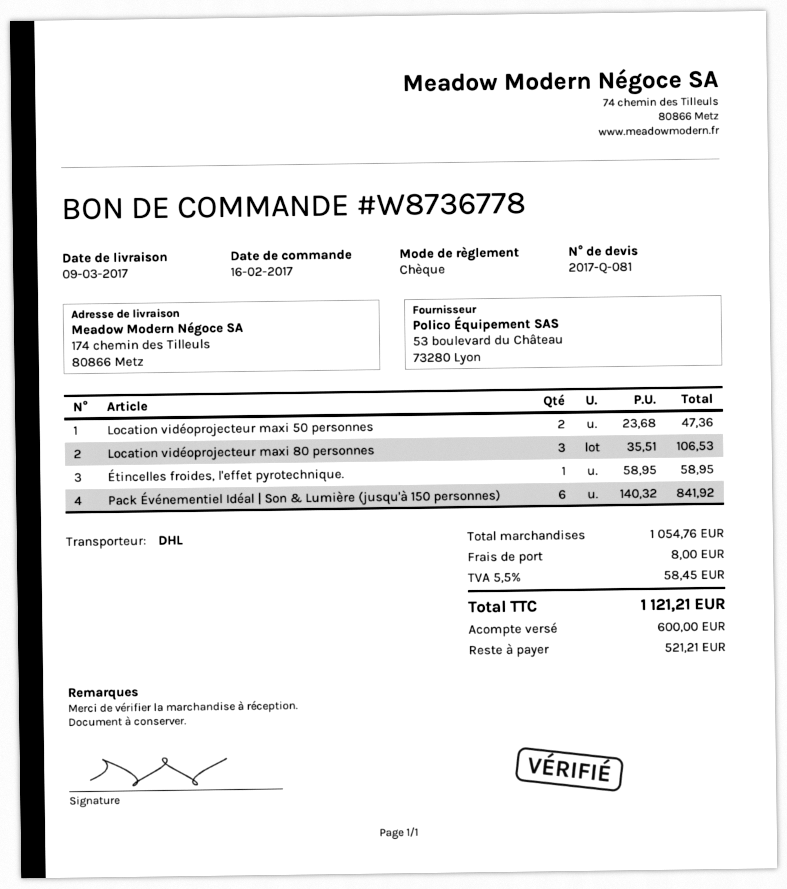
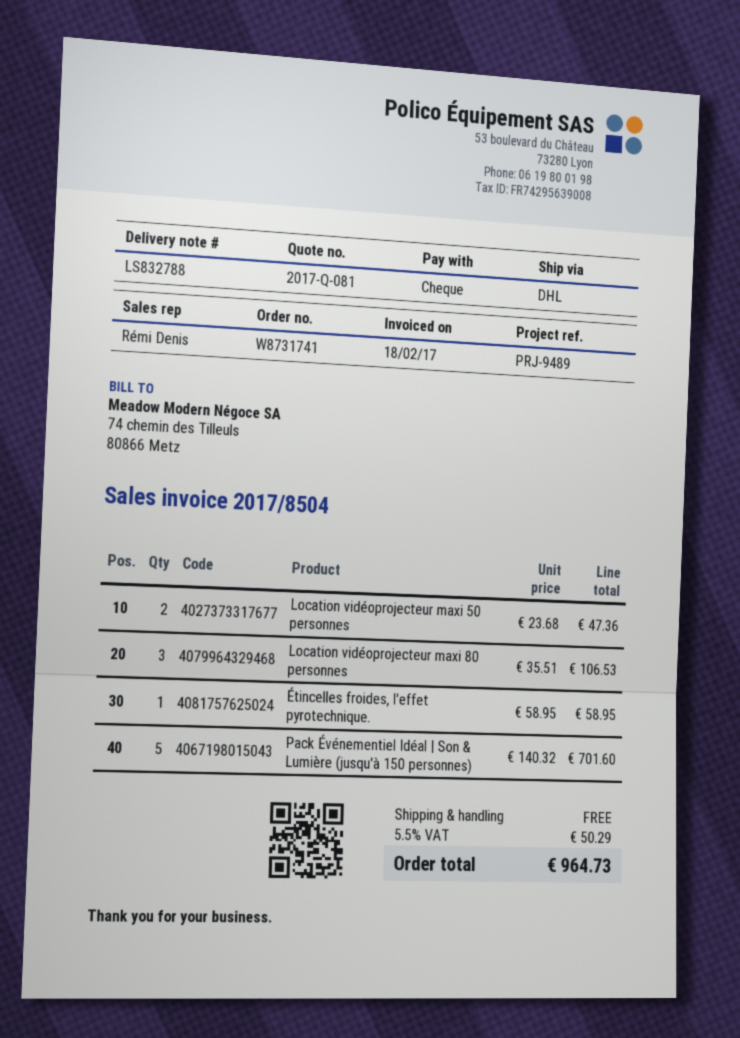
order number: W8736778 -> W8731741
Pack Événementiel Idéal | Son & Lumière (jusqu'à 150 personnes): 6 x 140.32 = 841.92 -> 5 x 140.32 = 701.60
shipping: 8.00 -> 0.00
tax: 5.5% = 58.45 -> 5.5% = 50.29
total: 1121.21 -> 964.73

